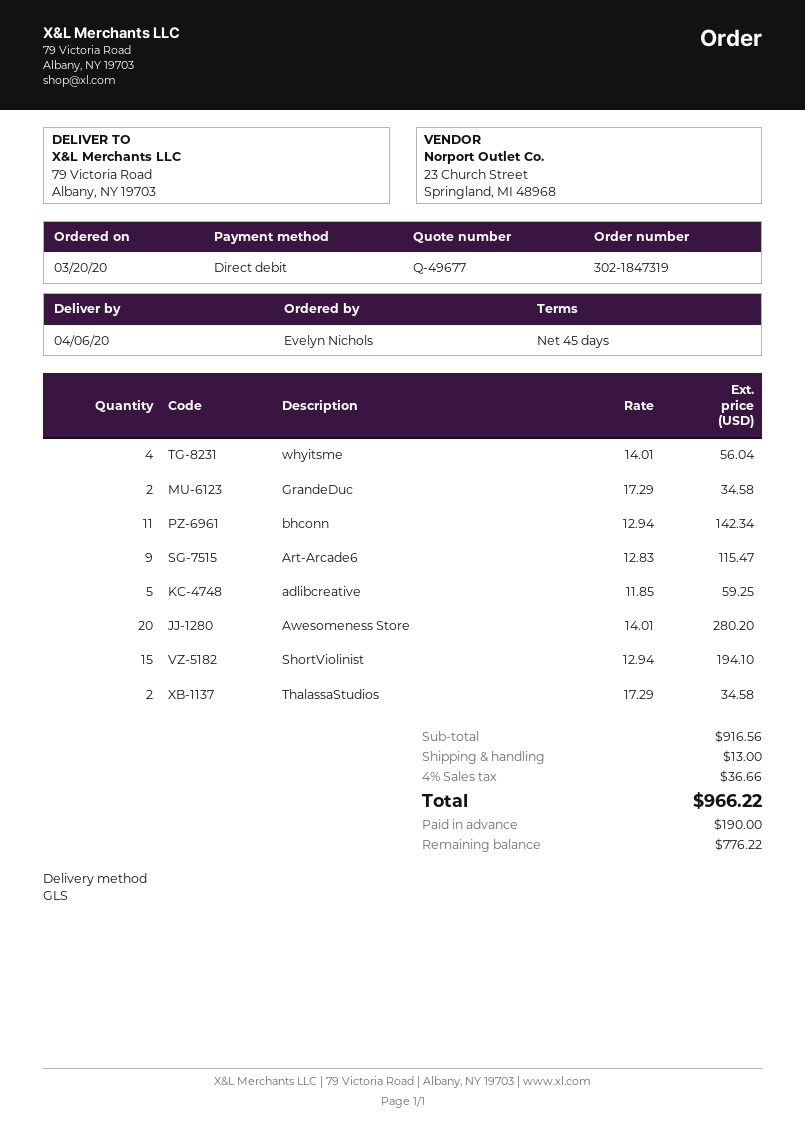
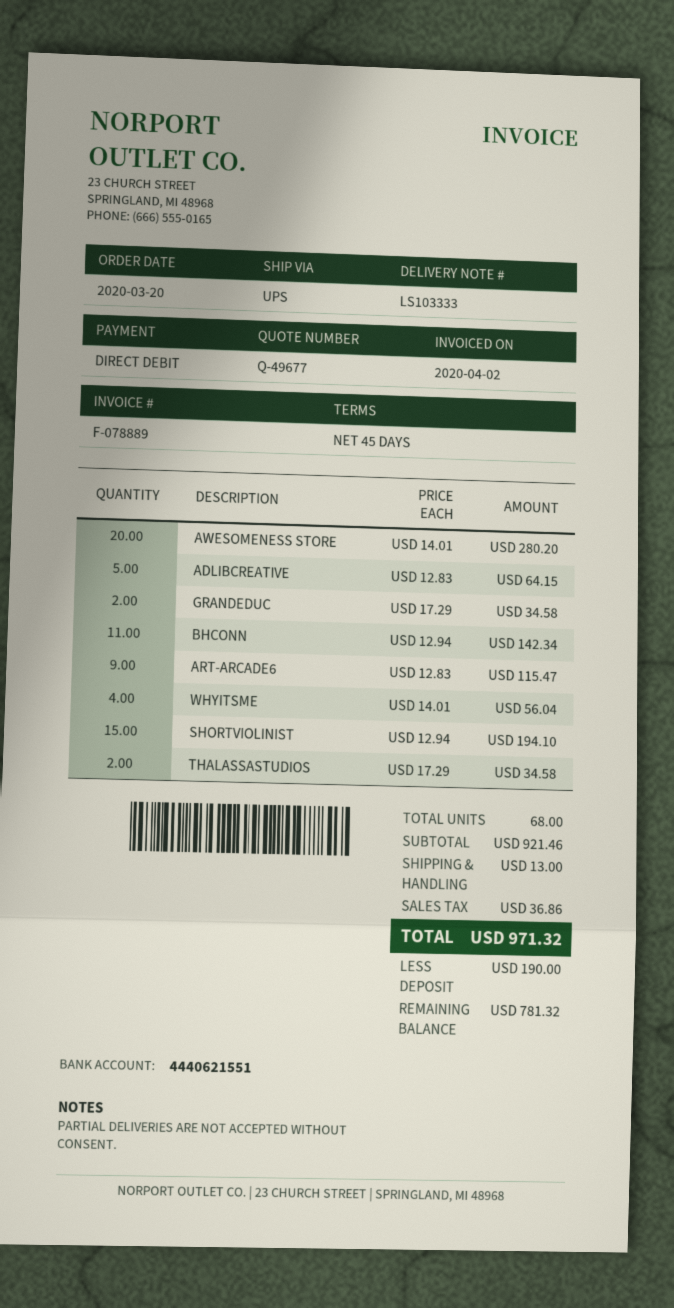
shipping method: GLS -> UPS
adlibcreative: 5 x 11.85 = 59.25 -> 5 x 12.83 = 64.15
subtotal: 916.56 -> 921.46
tax: 36.66 -> 36.86
total: 966.22 -> 971.32
balance: 776.22 -> 781.32

